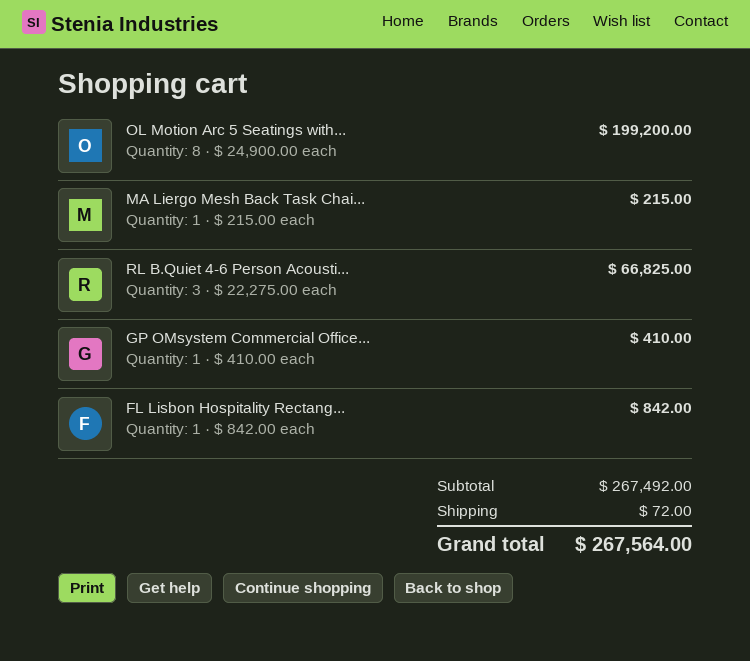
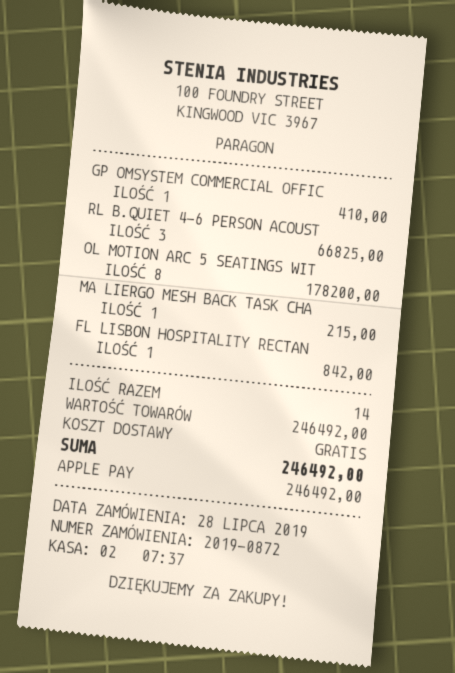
OL Motion Arc 5 Seatings with...: 8 for 199200.00 -> 8 for 178200.00
subtotal: 267492.00 -> 246492.00
shipping: 72.00 -> 0.00
total: 267564.00 -> 246492.00

